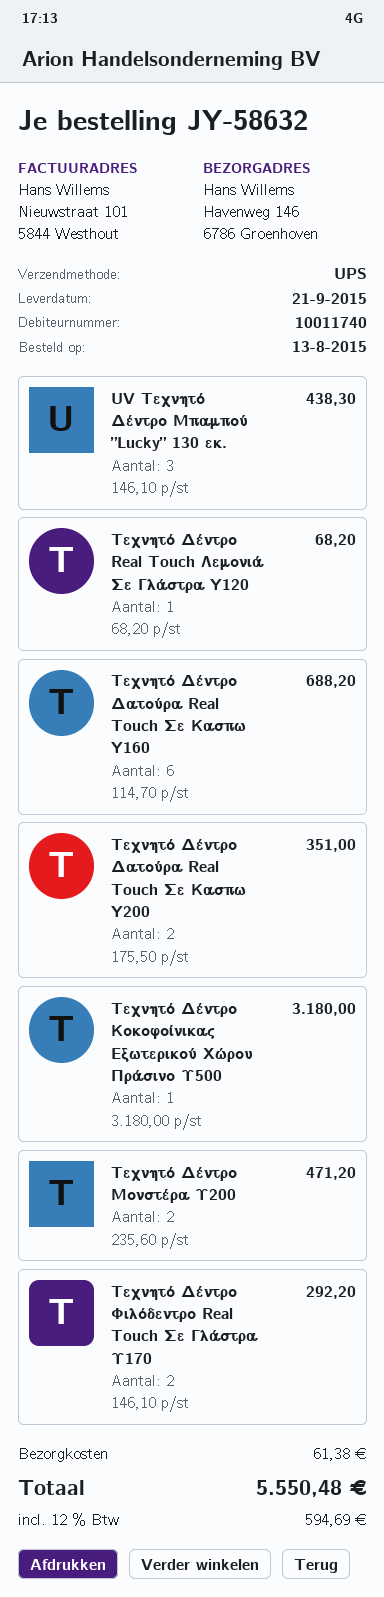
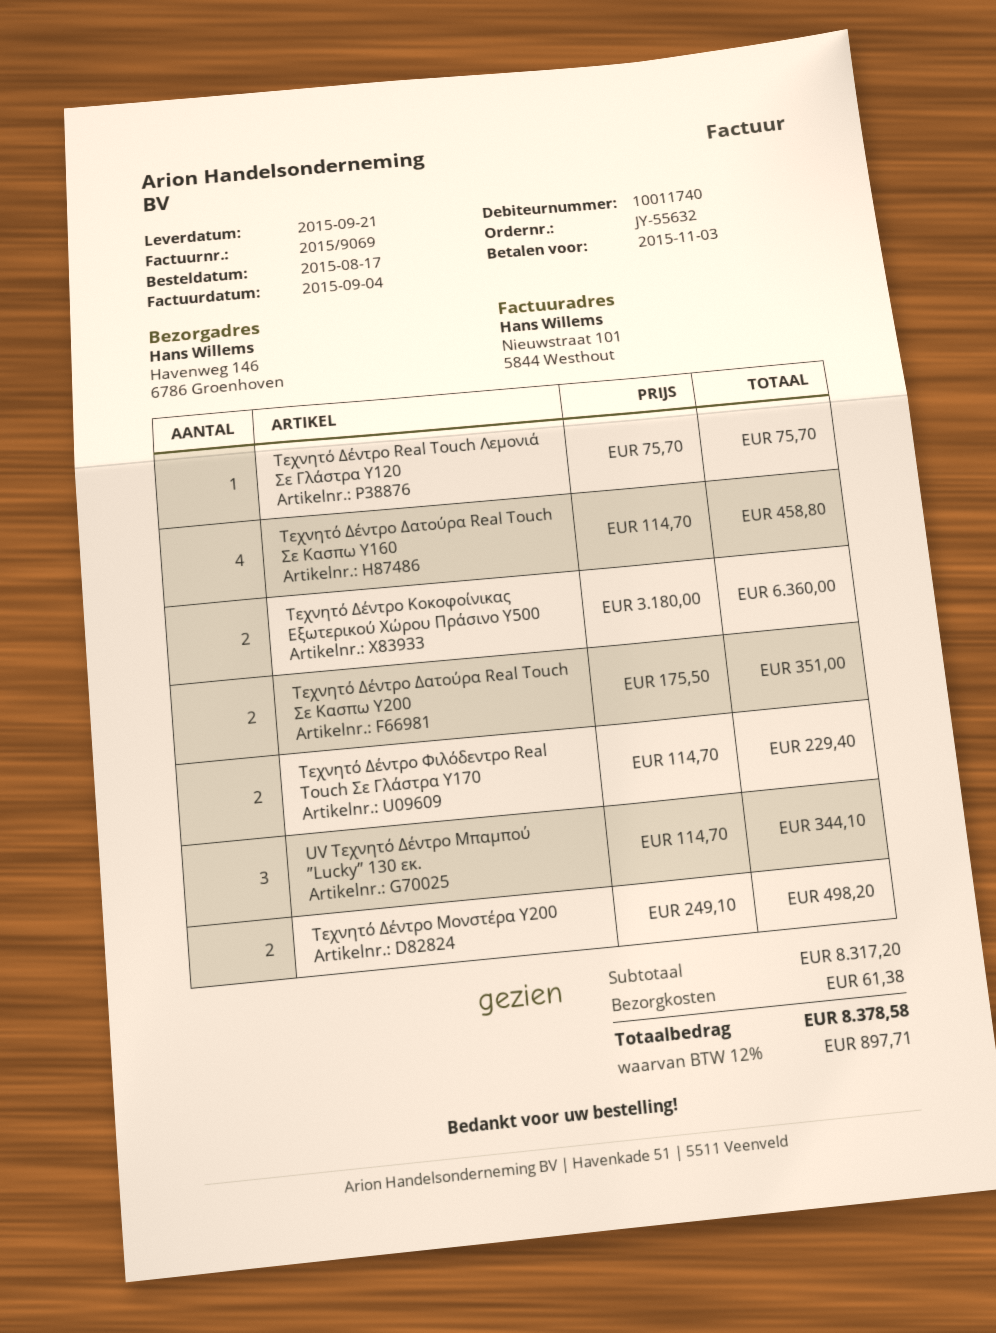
order number: JY-58632 -> JY-55632
order date: 2015-08-13 -> 2015-08-17
UV Τεχνητό Δέντρο Μπαμπού ”Lucky” 130 εκ.: 3 x 146.10 = 438.30 -> 3 x 114.70 = 344.10
Τεχνητό Δέντρο Real Touch Λεμονιά Σε Γλάστρα Y120: 1 x 68.20 = 68.20 -> 1 x 75.70 = 75.70
Τεχνητό Δέντρο Δατούρα Real Touch Σε Κασπω Y160: 6 x 114.70 = 688.20 -> 4 x 114.70 = 458.80
Τεχνητό Δέντρο Κοκοφοίνικας Εξωτερικού Χώρου Πράσινο Υ500: 1 x 3180.00 = 3180.00 -> 2 x 3180.00 = 6360.00
Τεχνητό Δέντρο Μονστέρα Υ200: 2 x 235.60 = 471.20 -> 2 x 249.10 = 498.20
Τεχνητό Δέντρο Φιλόδεντρο Real Touch Σε Γλάστρα Υ170: 2 x 146.10 = 292.20 -> 2 x 114.70 = 229.40
tax: 12% = 594.69 -> 12% = 897.71
total: 5550.48 -> 8378.58

